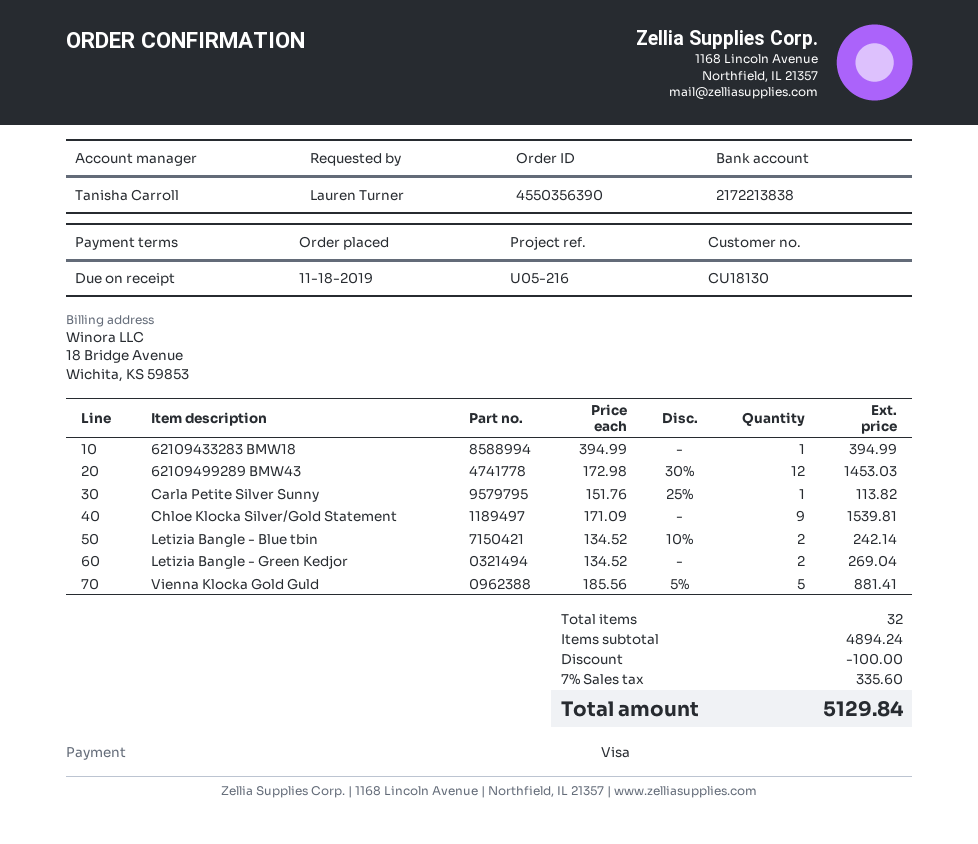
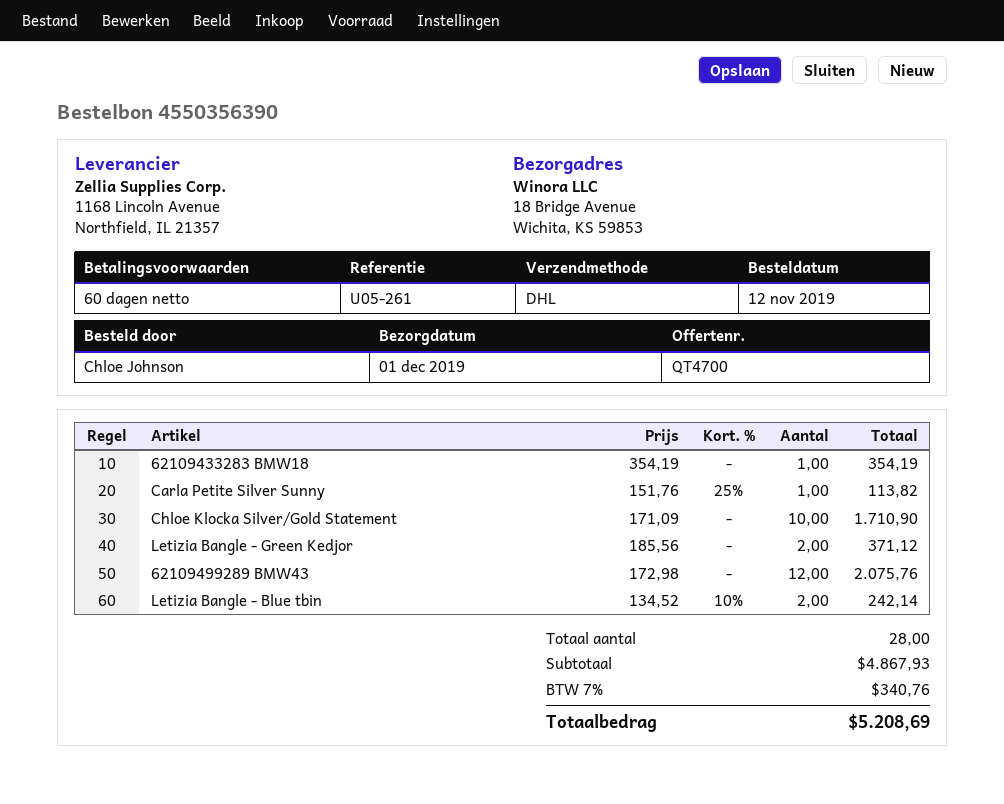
order date: 2019-11-18 -> 2019-11-12
payment terms: on receipt -> 60 days
reference: U05-216 -> U05-261
ordered by: Lauren Turner -> Chloe Johnson
62109433283 BMW18: 1 x 394.99 = 394.99 -> 1 x 354.19 = 354.19
62109499289 BMW43: 12 x 172.98 - 30% = 1453.03 -> 12 x 172.98 = 2075.76
Chloe Klocka Silver/Gold Statement: 9 x 171.09 = 1539.81 -> 10 x 171.09 = 1710.90
Letizia Bangle - Green Kedjor: 2 x 134.52 = 269.04 -> 2 x 185.56 = 371.12
Vienna Klocka Gold Guld: 5 x 185.56 - 5% = 881.41 -> none
total quantity: 32 -> 28
subtotal: 4894.24 -> 4867.93
discount: 100.00 -> none
tax: 7% = 335.60 -> 7% = 340.76
total: 5129.84 -> 5208.69

